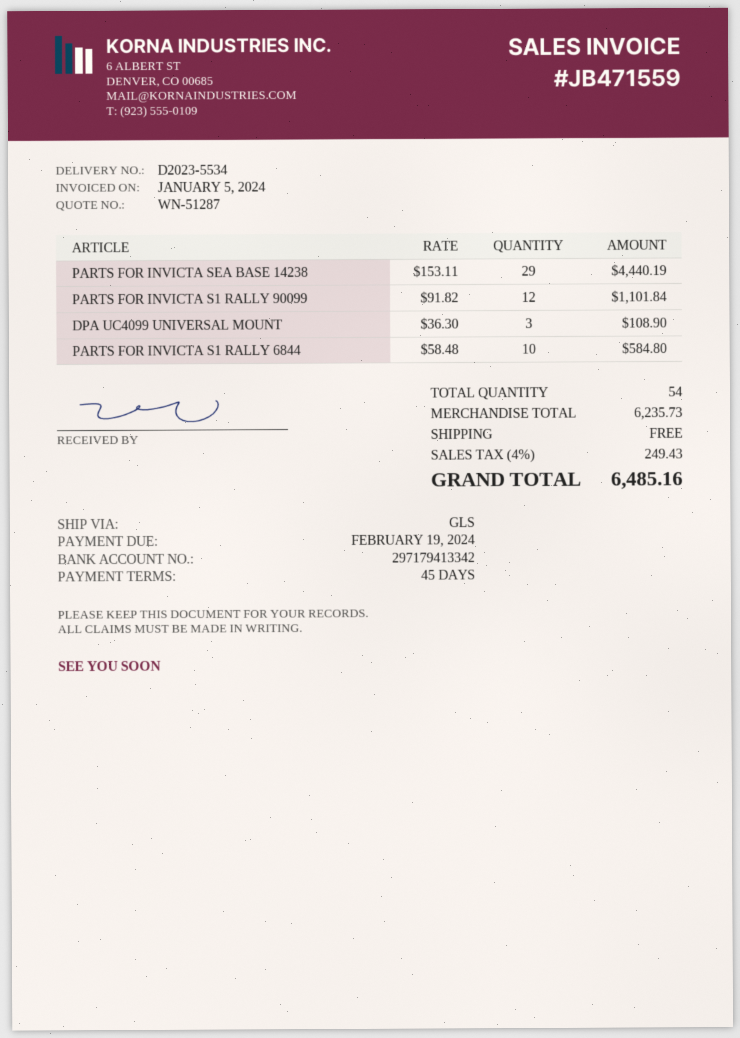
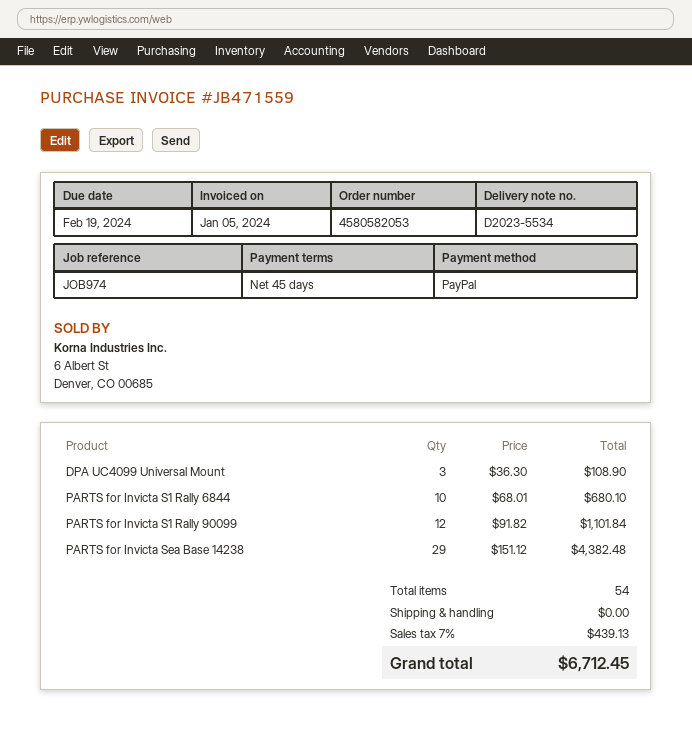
PARTS FOR INVICTA SEA BASE 14238: 29 x 153.11 = 4440.19 -> 29 x 151.12 = 4382.48
PARTS FOR INVICTA S1 RALLY 6844: 10 x 58.48 = 584.80 -> 10 x 68.01 = 680.10
tax: 4% = 249.43 -> 7% = 439.13
total: 6485.16 -> 6712.45

